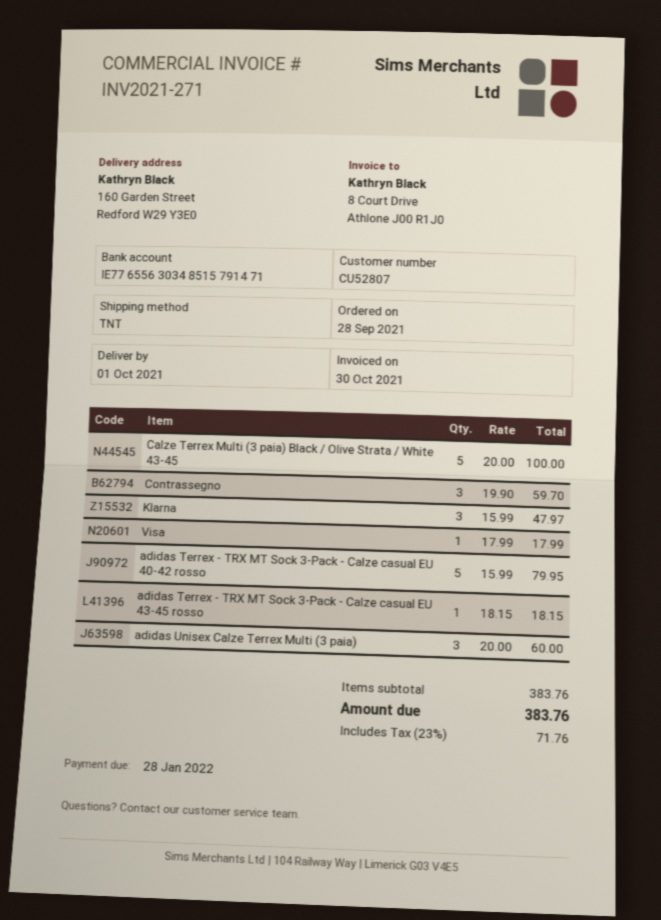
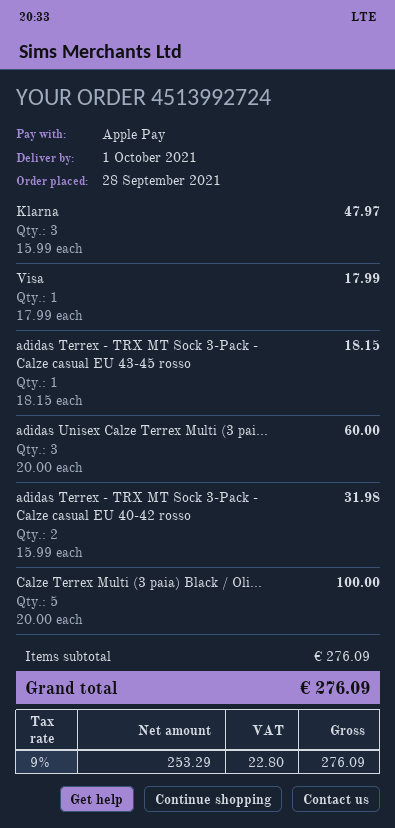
Contrassegno: 3 x 19.90 = 59.70 -> none
adidas Terrex - TRX MT Sock 3-Pack - Calze casual EU 40-42 rosso: 5 x 15.99 = 79.95 -> 2 x 15.99 = 31.98
subtotal: 383.76 -> 276.09
tax: 23% = 71.76 -> 9% = 22.80
total: 383.76 -> 276.09

